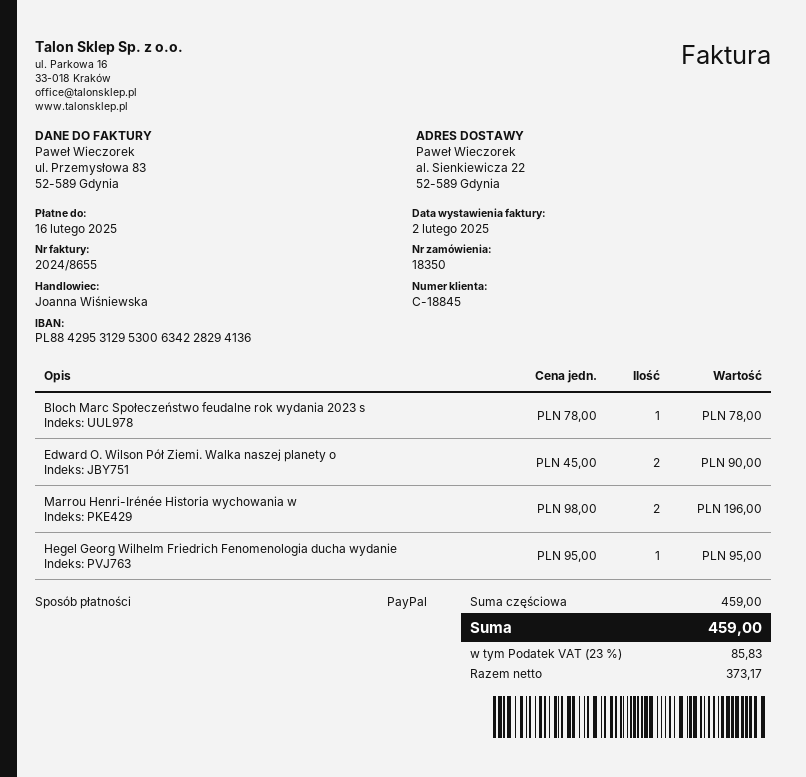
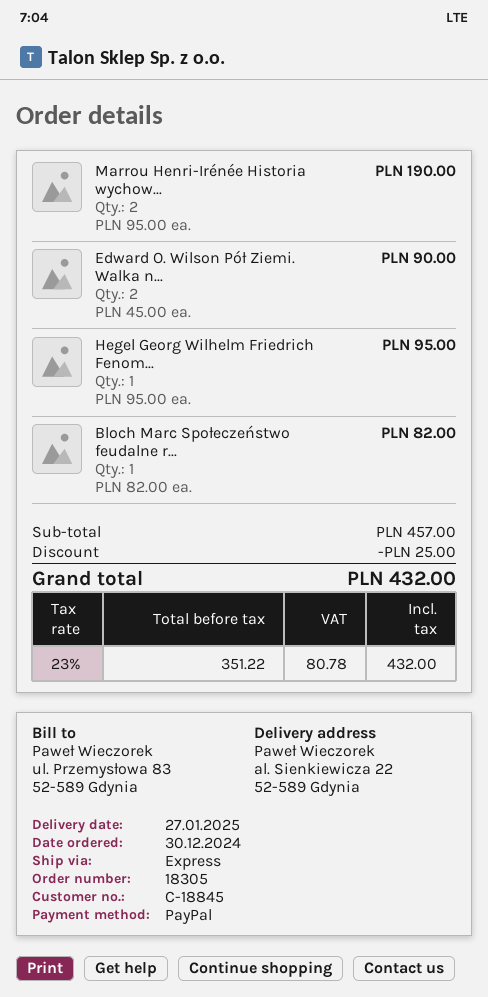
order number: 18350 -> 18305
Bloch Marc Społeczeństwo feudalne rok wydania 2023 s: 1 x 78.00 = 78.00 -> 1 x 82.00 = 82.00
Marrou Henri-Irénée Historia wychowania w: 2 x 98.00 = 196.00 -> 2 x 95.00 = 190.00
subtotal: 459.00 -> 457.00
discount: none -> 25.00
net: 373.17 -> 351.22
tax: 23% = 85.83 -> 23% = 80.78
total: 459.00 -> 432.00

